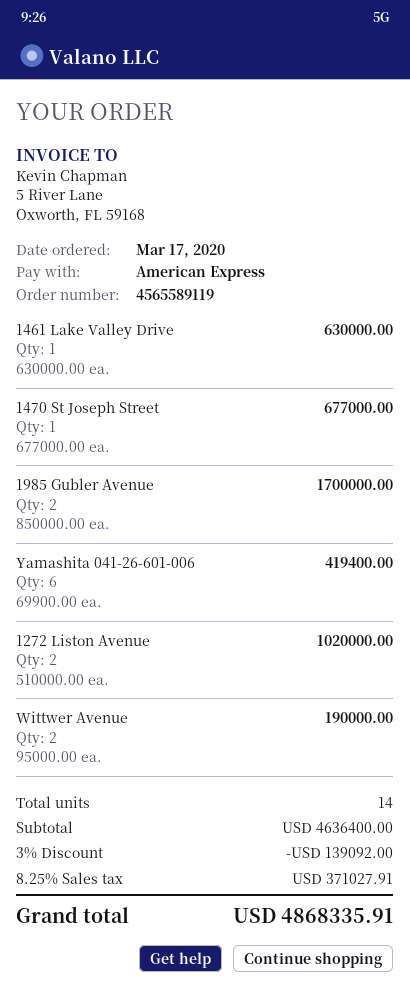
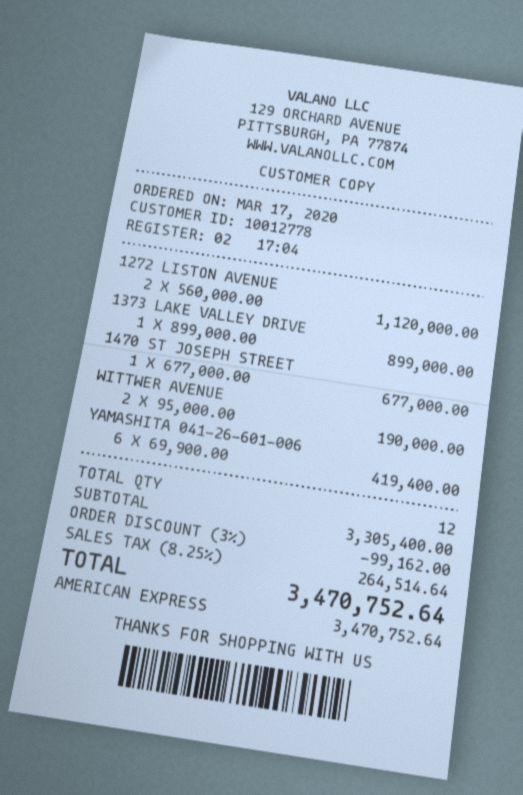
1461 Lake Valley Drive: 1 x 630000.00 = 630000.00 -> none
1985 Gubler Avenue: 2 x 850000.00 = 1700000.00 -> none
1272 Liston Avenue: 2 x 510000.00 = 1020000.00 -> 2 x 560000.00 = 1120000.00
1373 LAKE VALLEY DRIVE: none -> 1 x 899000.00 = 899000.00
total quantity: 14 -> 12
subtotal: 4636400.00 -> 3305400.00
discount: 3% = 139092.00 -> 3% = 99162.00
tax: 8.25% = 371027.91 -> 8.25% = 264514.64
total: 4868335.91 -> 3470752.64

